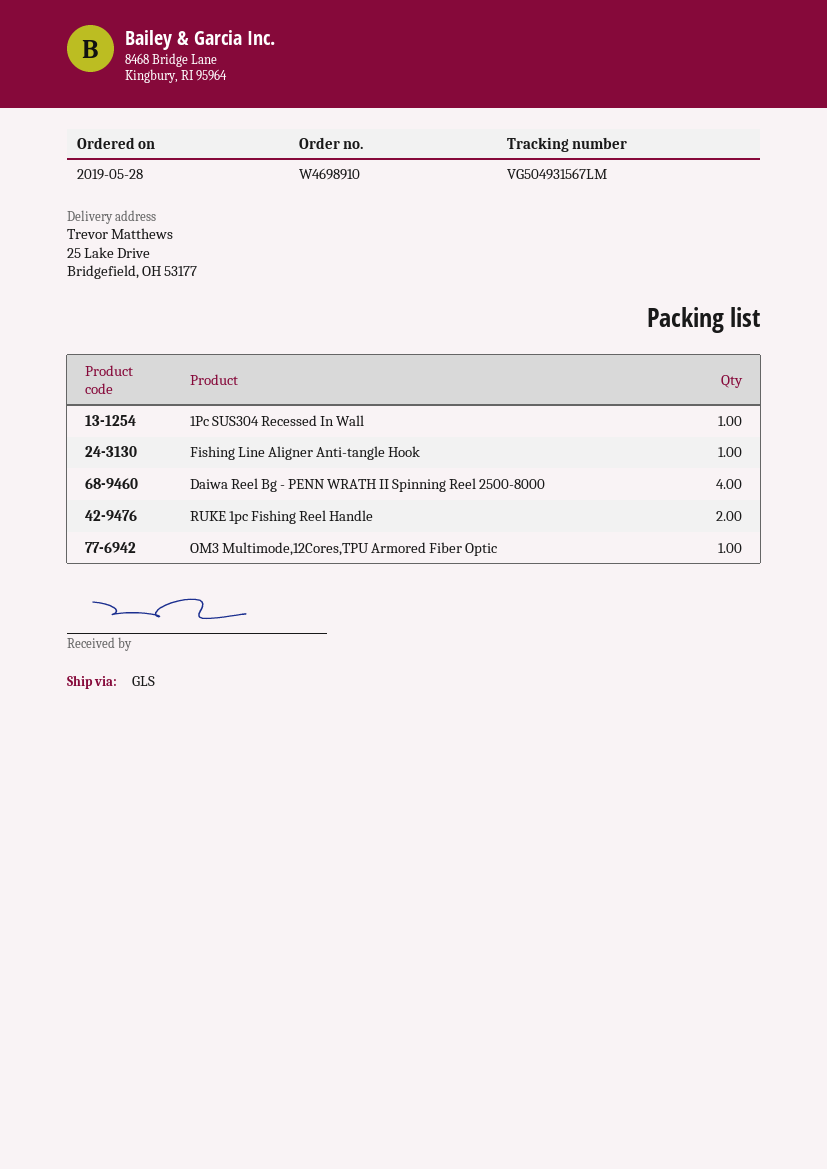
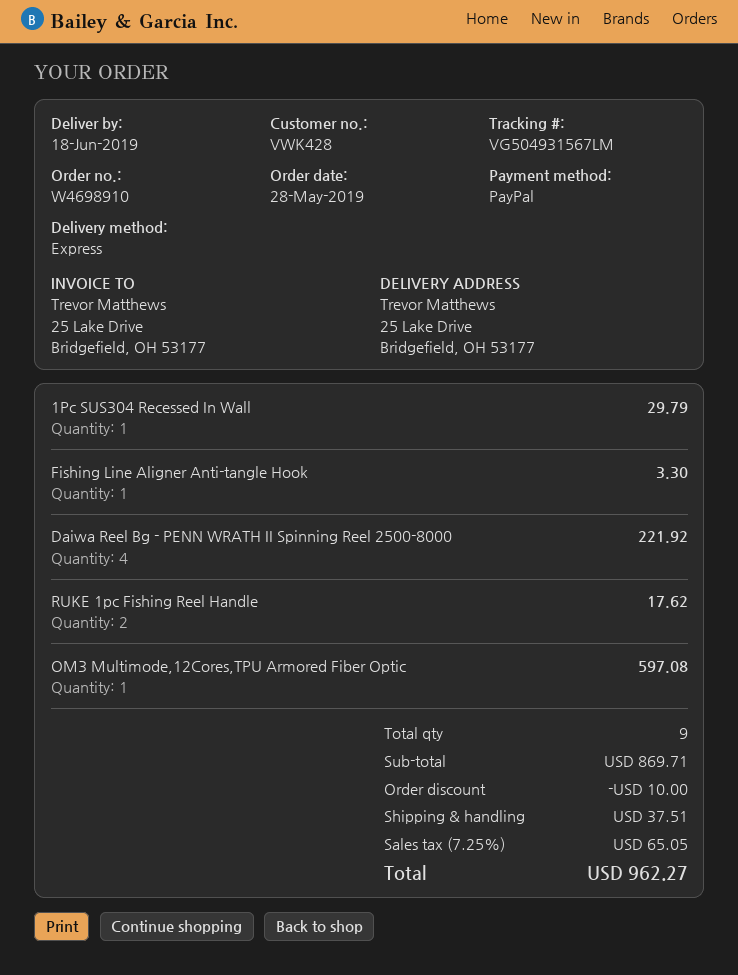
shipping method: GLS -> express

